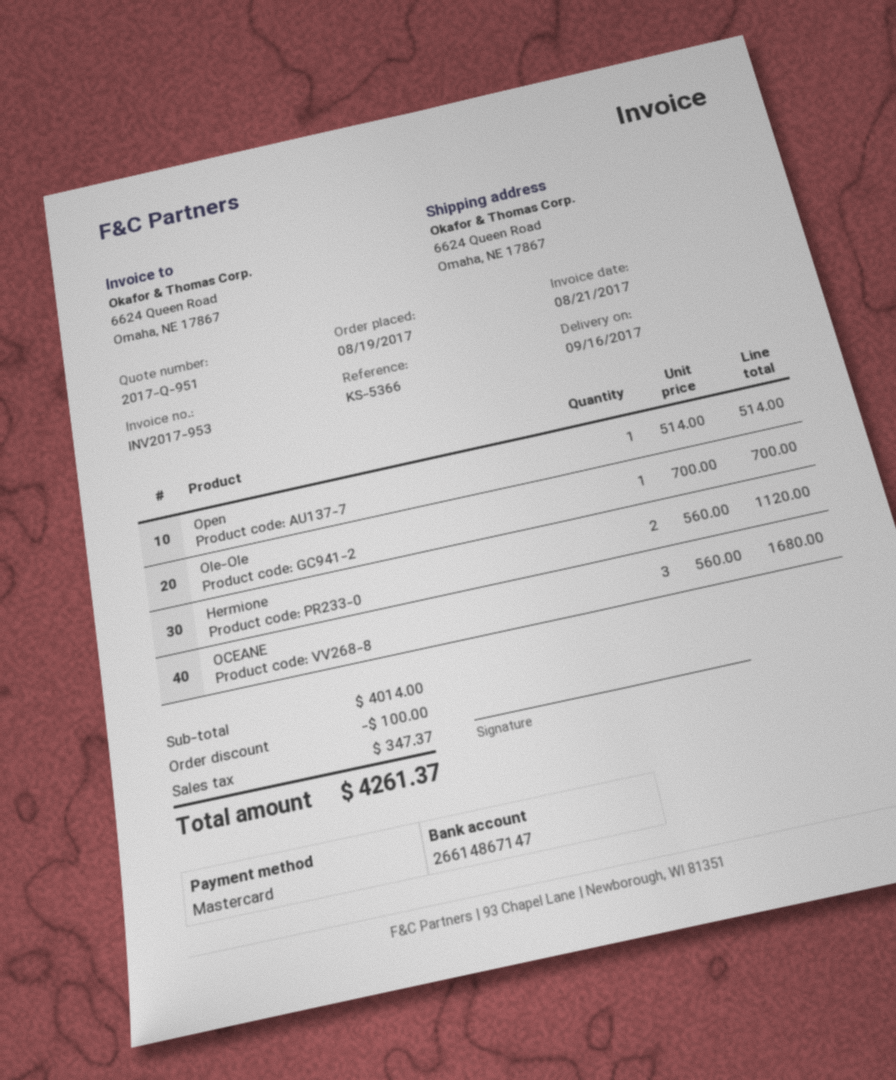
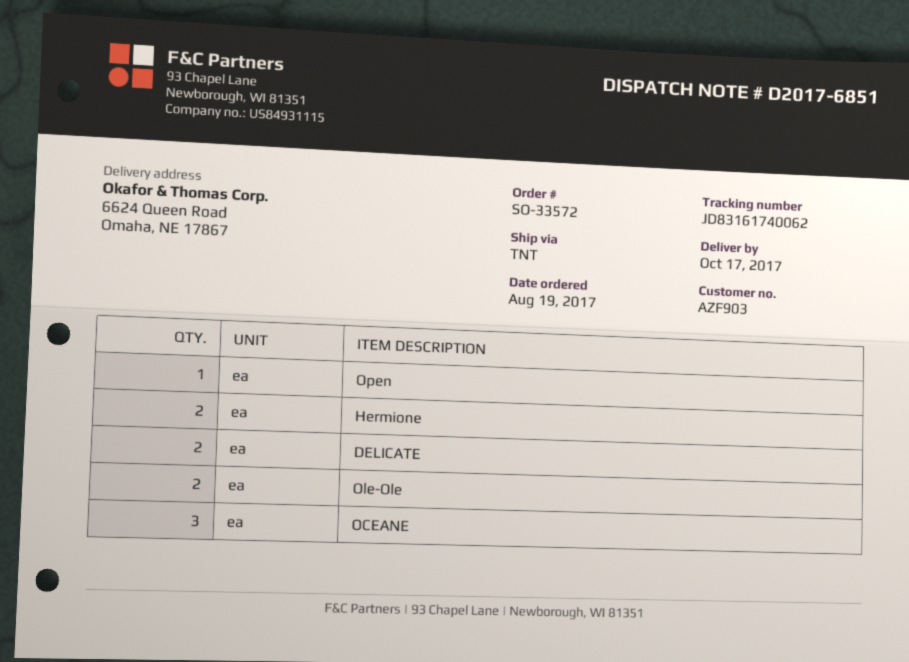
delivery date: 2017-09-16 -> 2017-10-17
Ole-Ole: 1 -> 2
DELICATE: none -> 2

